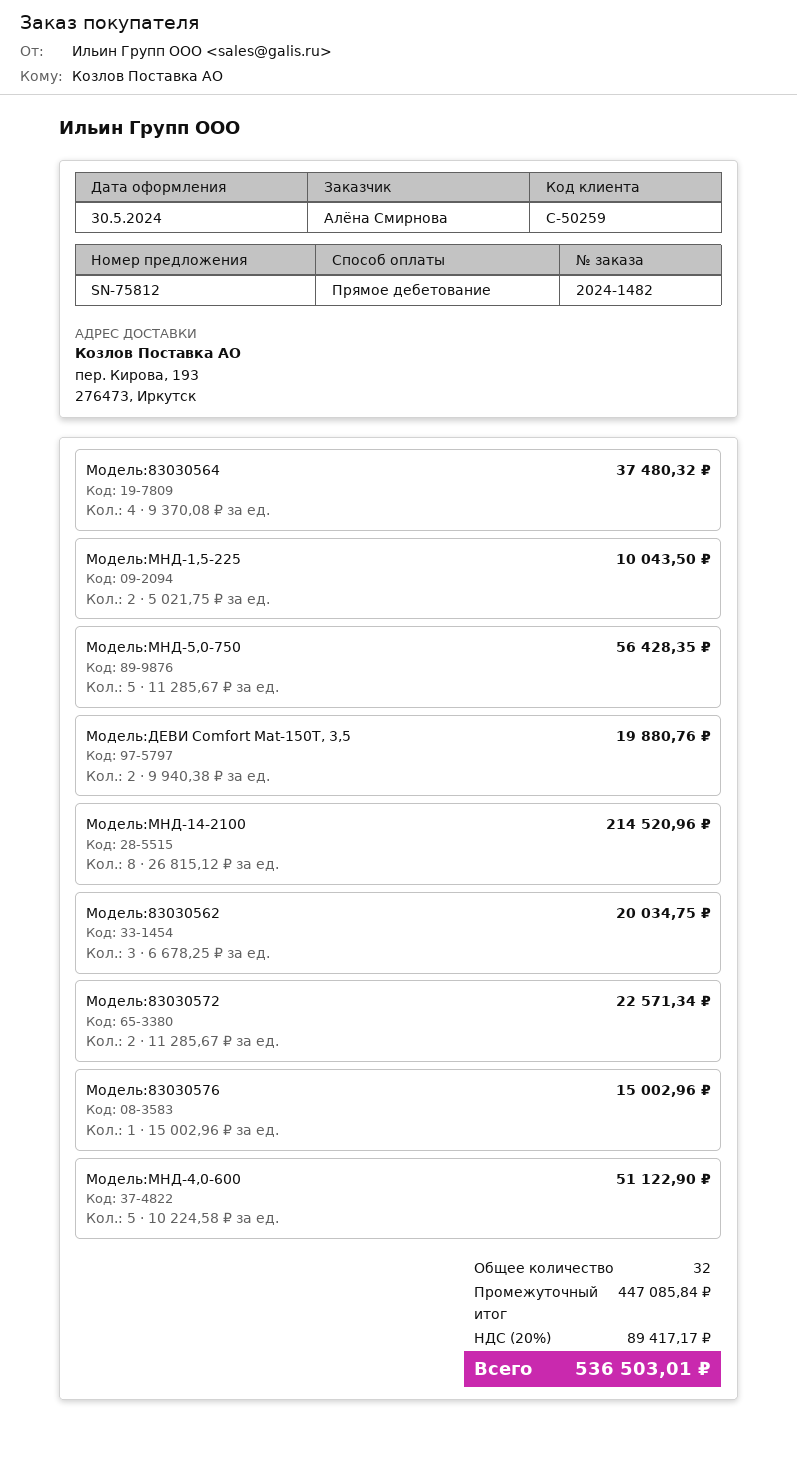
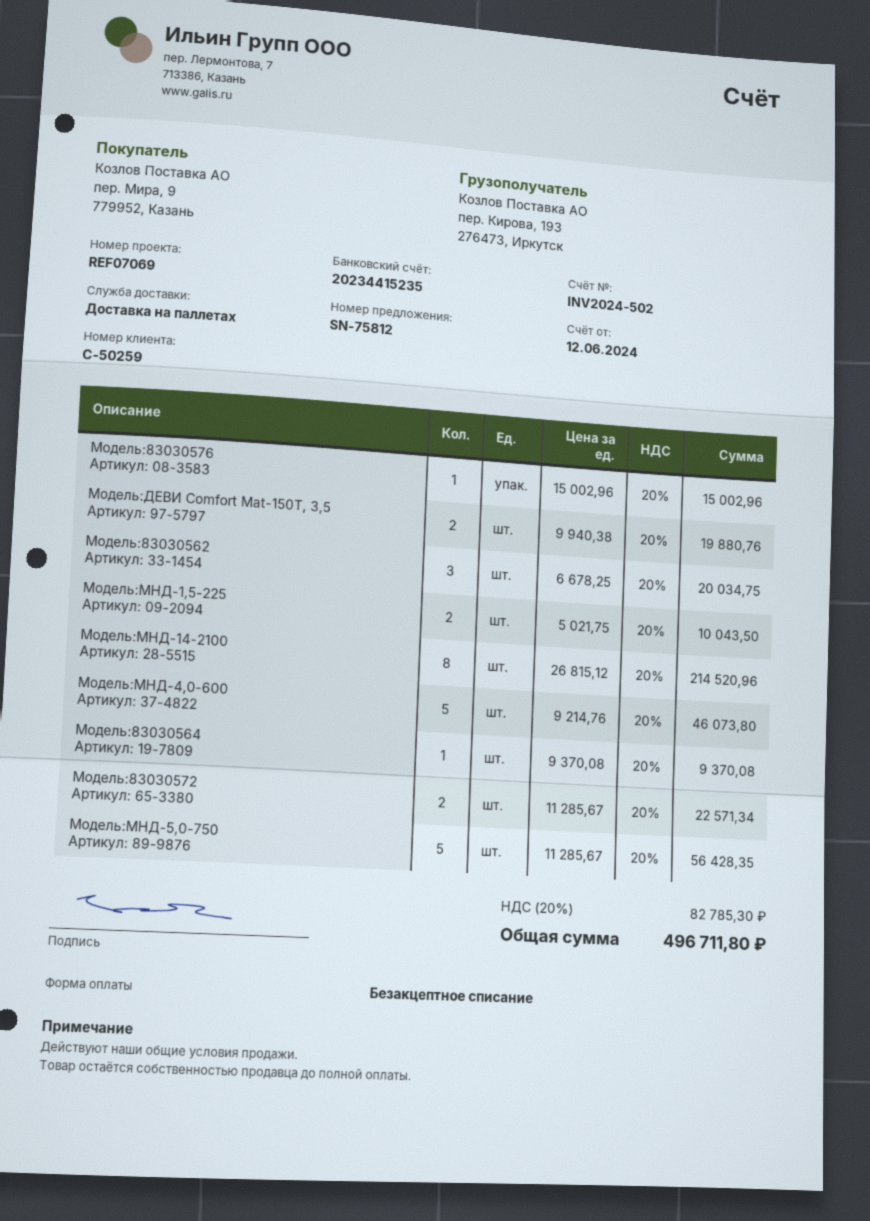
Модель:83030564: 4 x 9370.08 = 37480.32 -> 1 x 9370.08 = 9370.08
Модель:МНД-4,0-600: 5 x 10224.58 = 51122.90 -> 5 x 9214.76 = 46073.80
tax: 20% = 89417.17 -> 20% = 82785.30
total: 536503.01 -> 496711.80

